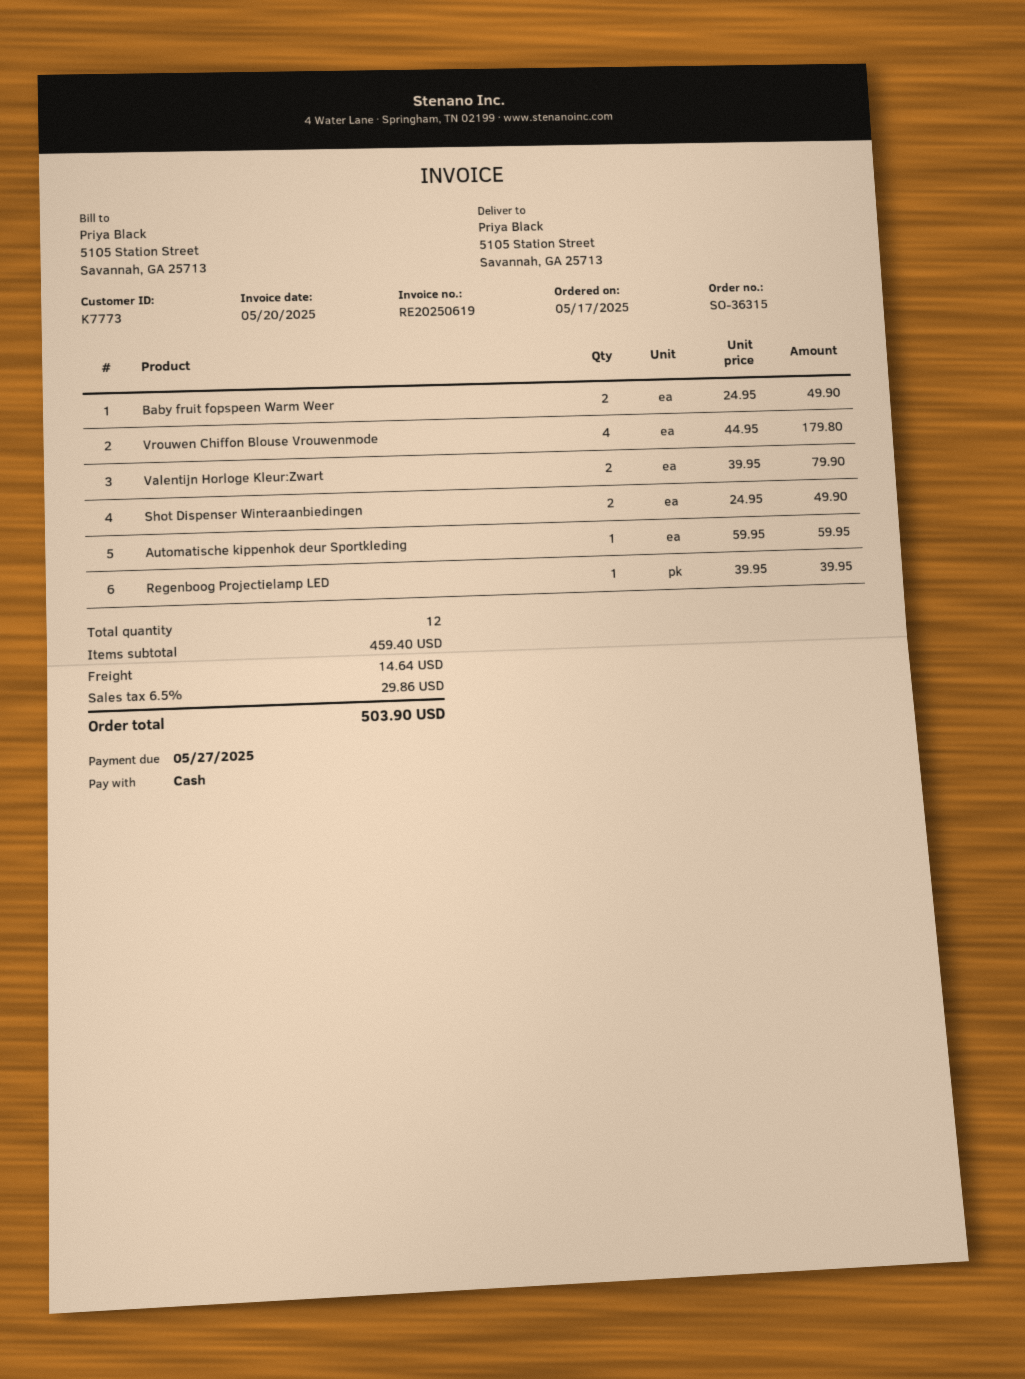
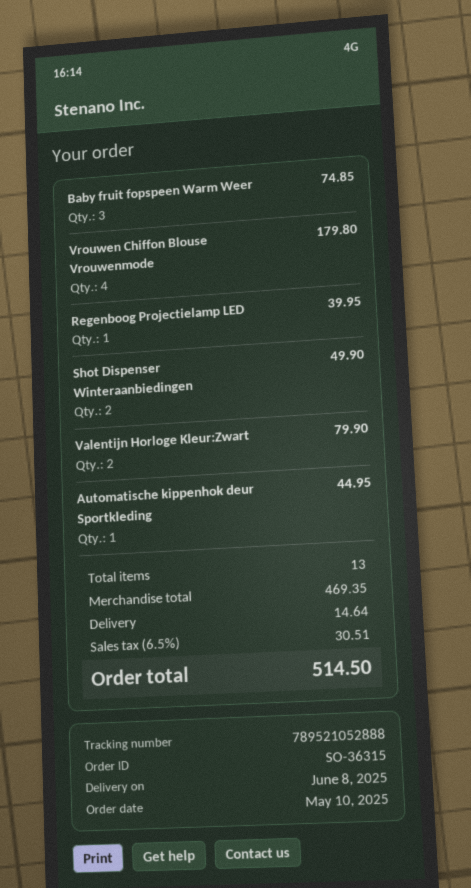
order date: 2025-05-17 -> 2025-05-10
Baby fruit fopspeen Warm Weer: 2 for 49.90 -> 3 for 74.85
Automatische kippenhok deur Sportkleding: 1 for 59.95 -> 1 for 44.95
total quantity: 12 -> 13
subtotal: 459.40 -> 469.35
tax: 6.5% = 29.86 -> 6.5% = 30.51
total: 503.90 -> 514.50

